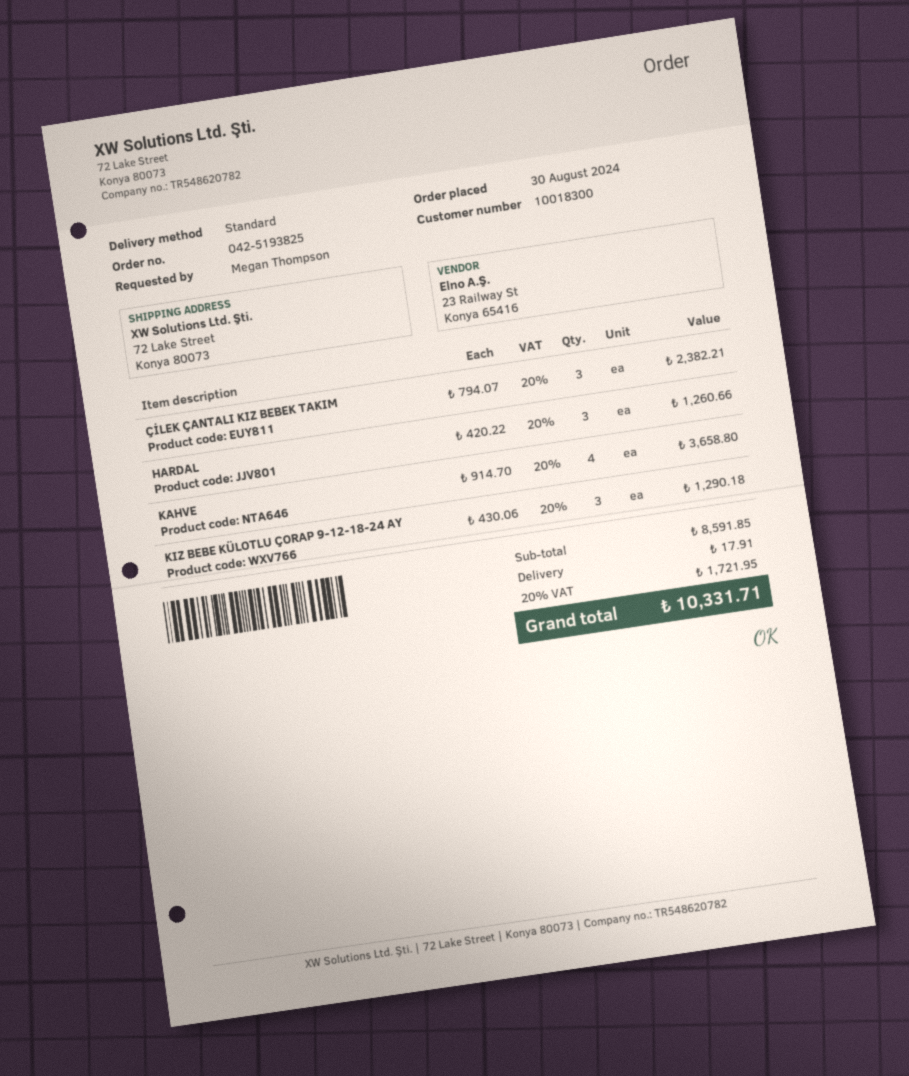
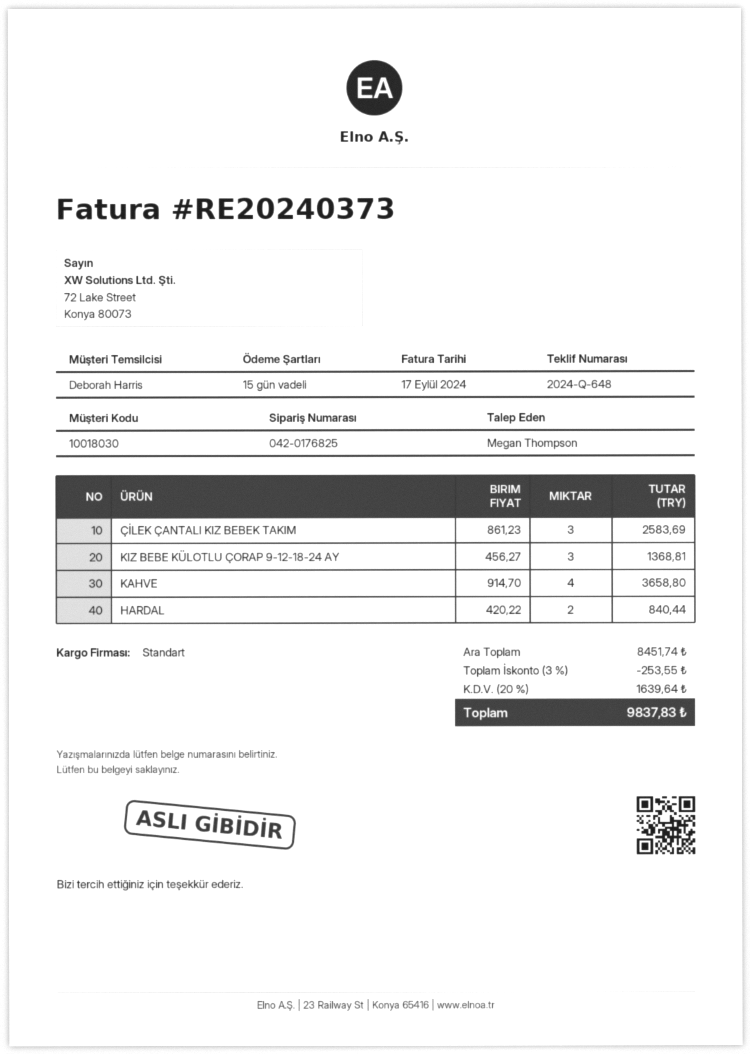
order number: 042-5193825 -> 042-0176825
customer number: 10018300 -> 10018030
ÇİLEK ÇANTALI KIZ BEBEK TAKIM: 3 x 794.07 = 2382.21 -> 3 x 861.23 = 2583.69
HARDAL: 3 x 420.22 = 1260.66 -> 2 x 420.22 = 840.44
KIZ BEBE KÜLOTLU ÇORAP 9-12-18-24 AY: 3 x 430.06 = 1290.18 -> 3 x 456.27 = 1368.81
subtotal: 8591.85 -> 8451.74
discount: none -> 3% = 253.55
shipping: 17.91 -> none
tax: 20% = 1721.95 -> 20% = 1639.64
total: 10331.71 -> 9837.83

